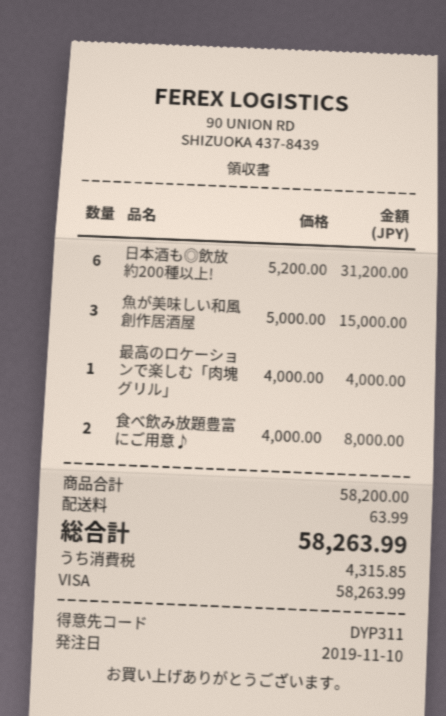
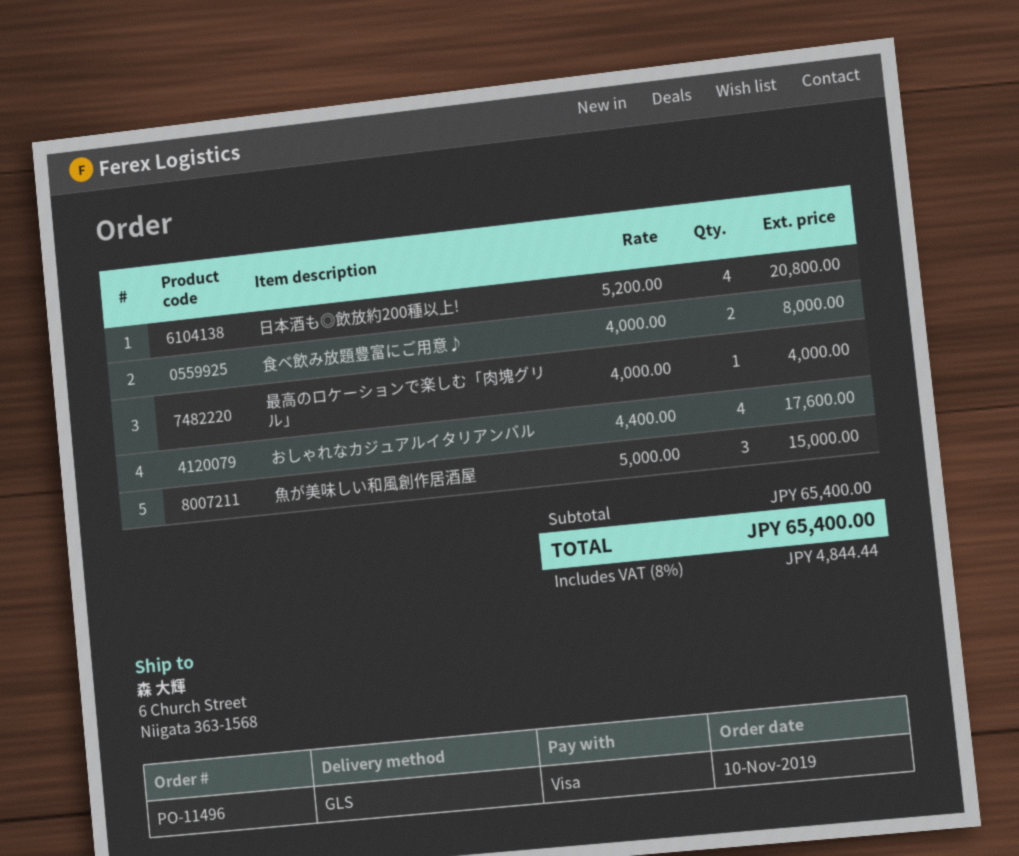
日本酒も◎飲放約200種以上!: 6 x 5200.00 = 31200.00 -> 4 x 5200.00 = 20800.00
おしゃれなカジュアルイタリアンバル: none -> 4 x 4400.00 = 17600.00
subtotal: 58200.00 -> 65400.00
shipping: 63.99 -> none
tax: 4315.85 -> 4844.44
total: 58263.99 -> 65400.00

